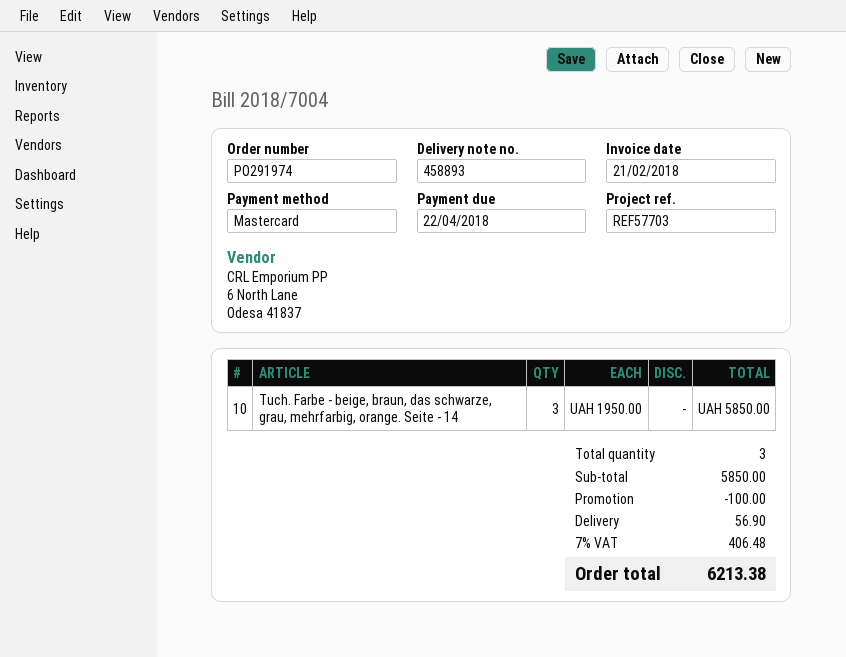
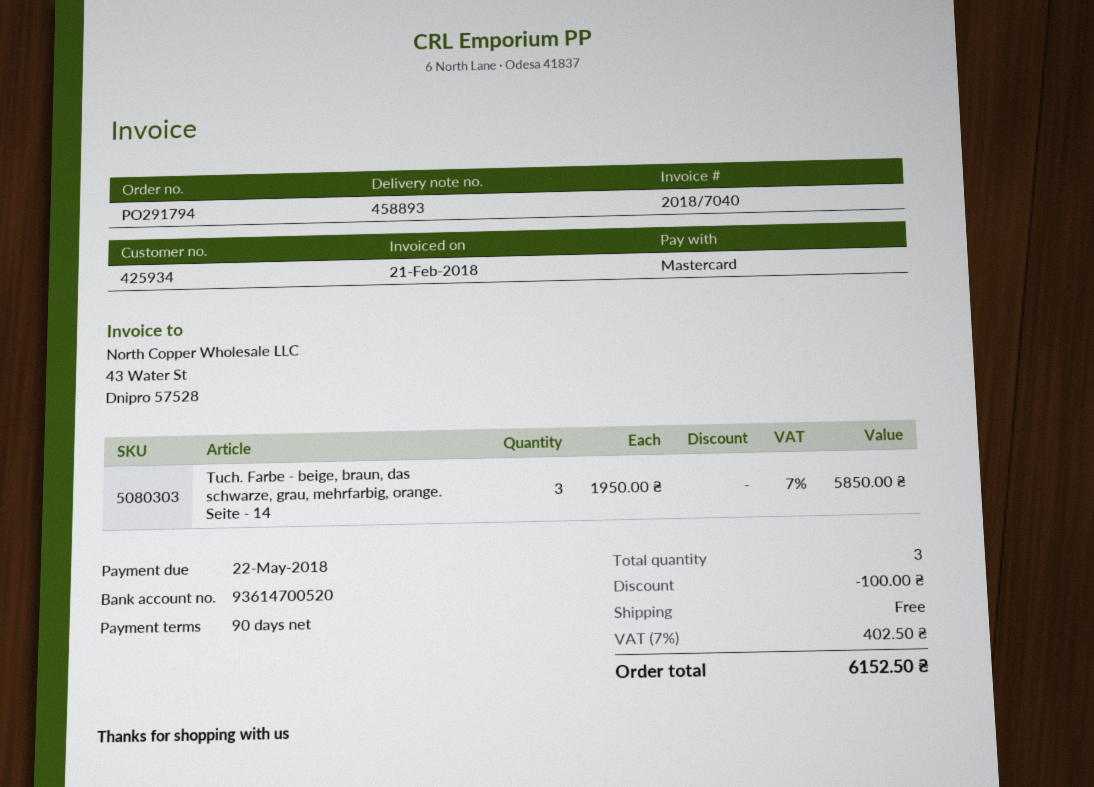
order number: PO291974 -> PO291794
invoice number: 2018/7004 -> 2018/7040
due date: 2018-04-22 -> 2018-05-22
shipping: 56.90 -> 0.00
tax: 7% = 406.48 -> 7% = 402.50
total: 6213.38 -> 6152.50

